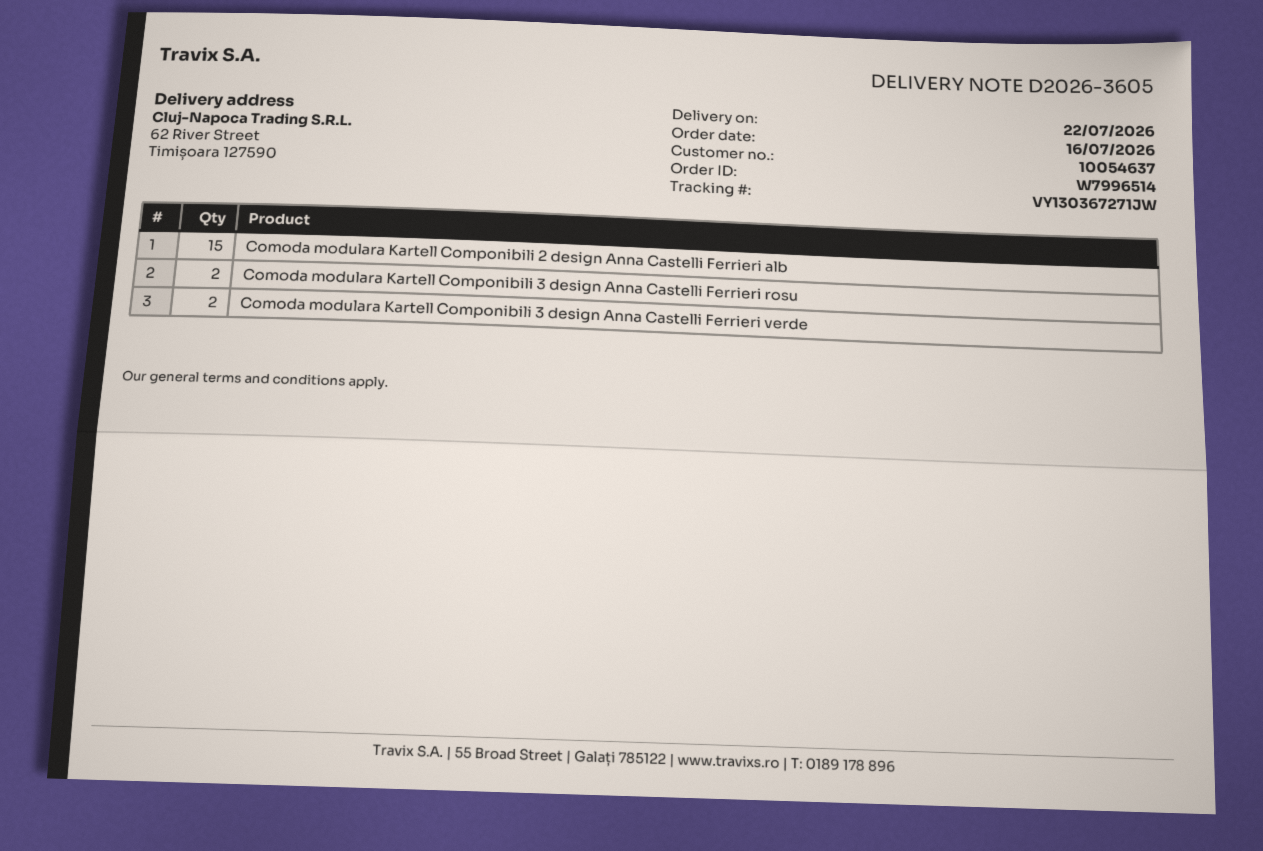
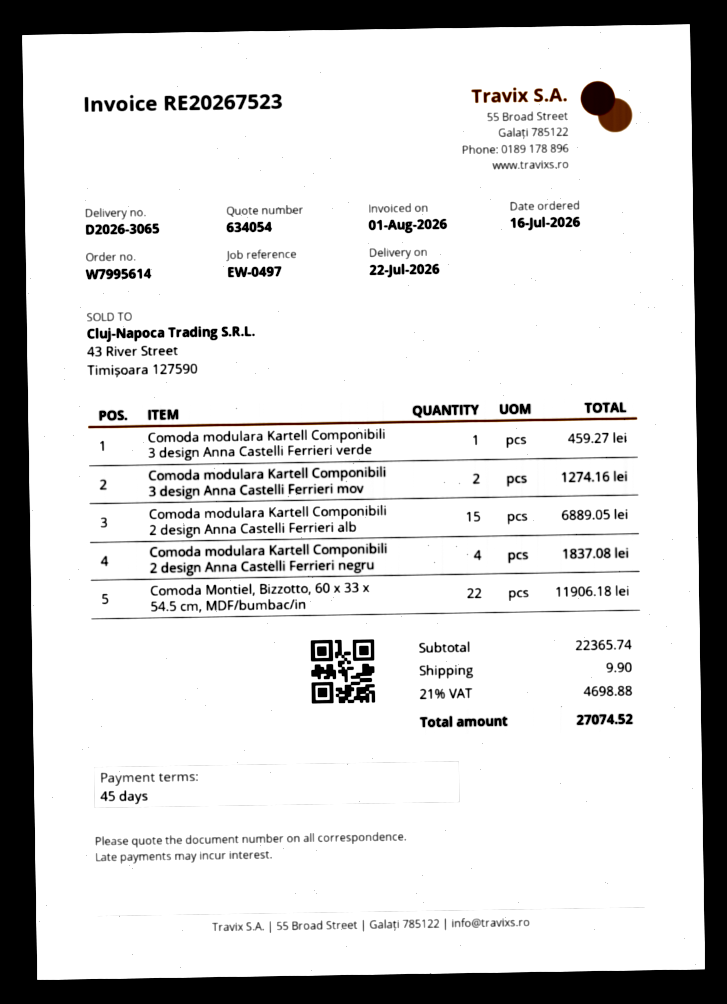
order number: W7996514 -> W7995614
delivery note number: D2026-3605 -> D2026-3065
Comoda modulara Kartell Componibili 3 design Anna Castelli Ferrieri rosu: 2 -> none
Comoda modulara Kartell Componibili 3 design Anna Castelli Ferrieri verde: 2 -> 1
Comoda modulara Kartell Componibili 3 design Anna Castelli Ferrieri mov: none -> 2
Comoda modulara Kartell Componibili 2 design Anna Castelli Ferrieri negru: none -> 4
Comoda Montiel, Bizzotto, 60 x 33 x 54.5 cm, MDF/bumbac/in: none -> 22

